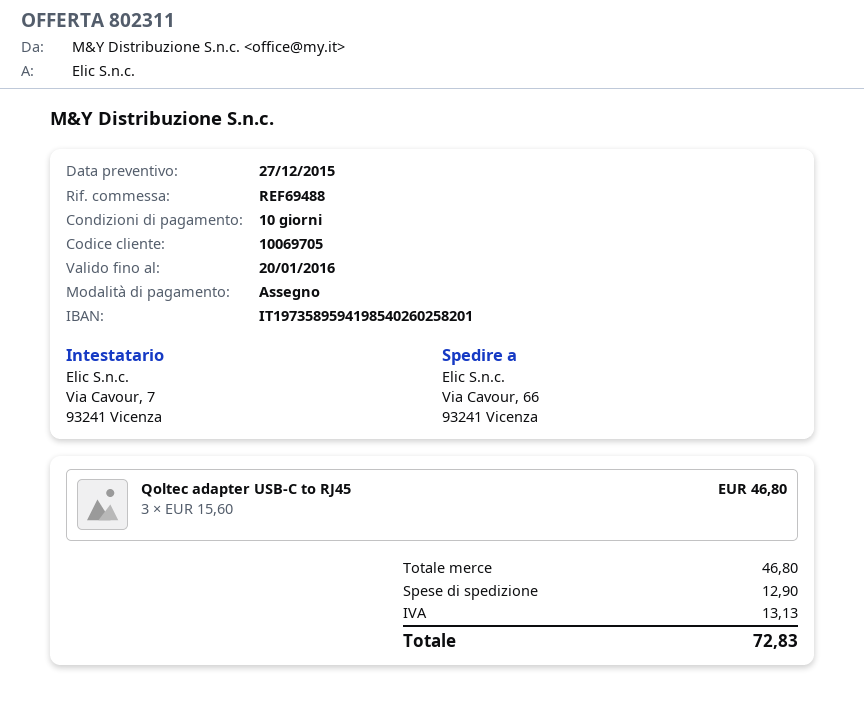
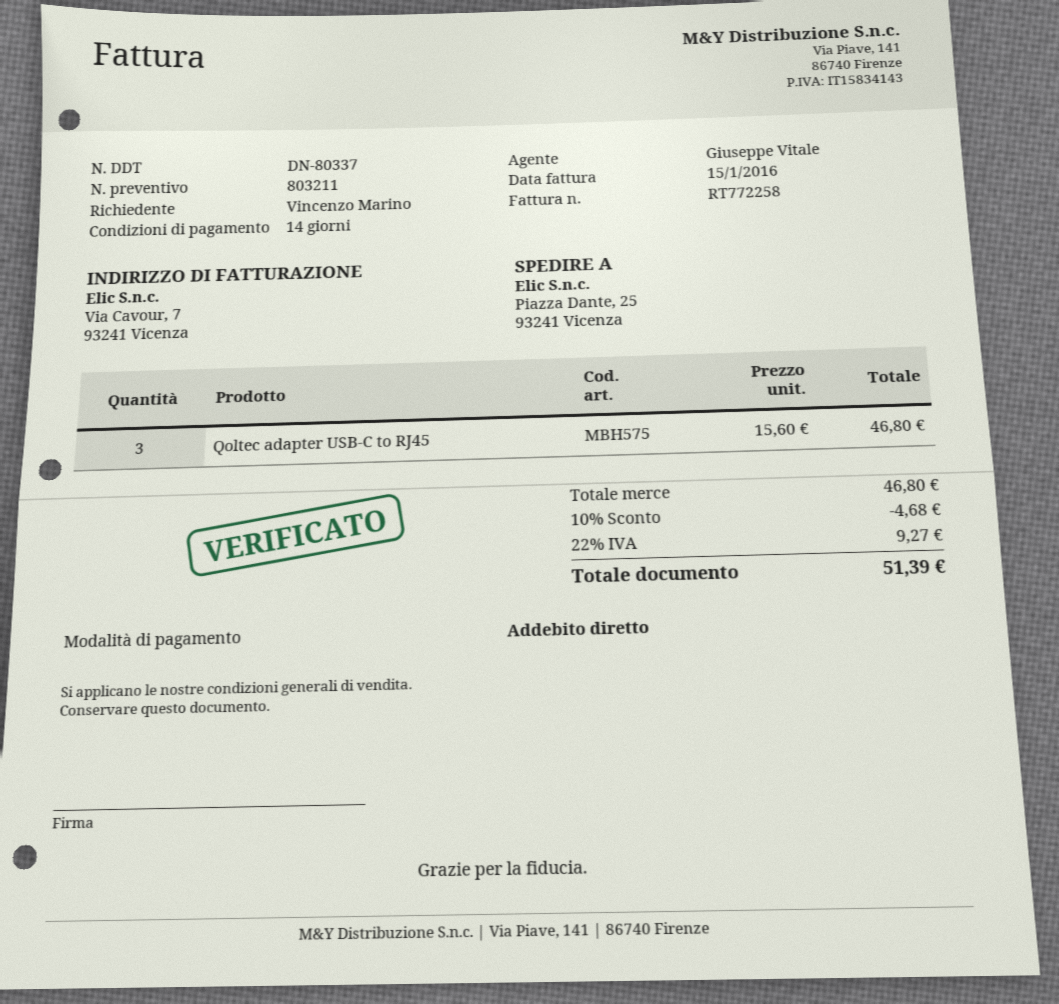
quote number: 802311 -> 803211
payment terms: 10 days -> 14 days
payment method: cheque -> direct debit
ship to: Via Cavour, 66, 93241 Vicenza -> Piazza Dante, 25, 93241 Vicenza
discount: none -> 10% = 4.68
shipping: 12.90 -> none
tax: 13.13 -> 9.27
total: 72.83 -> 51.39

